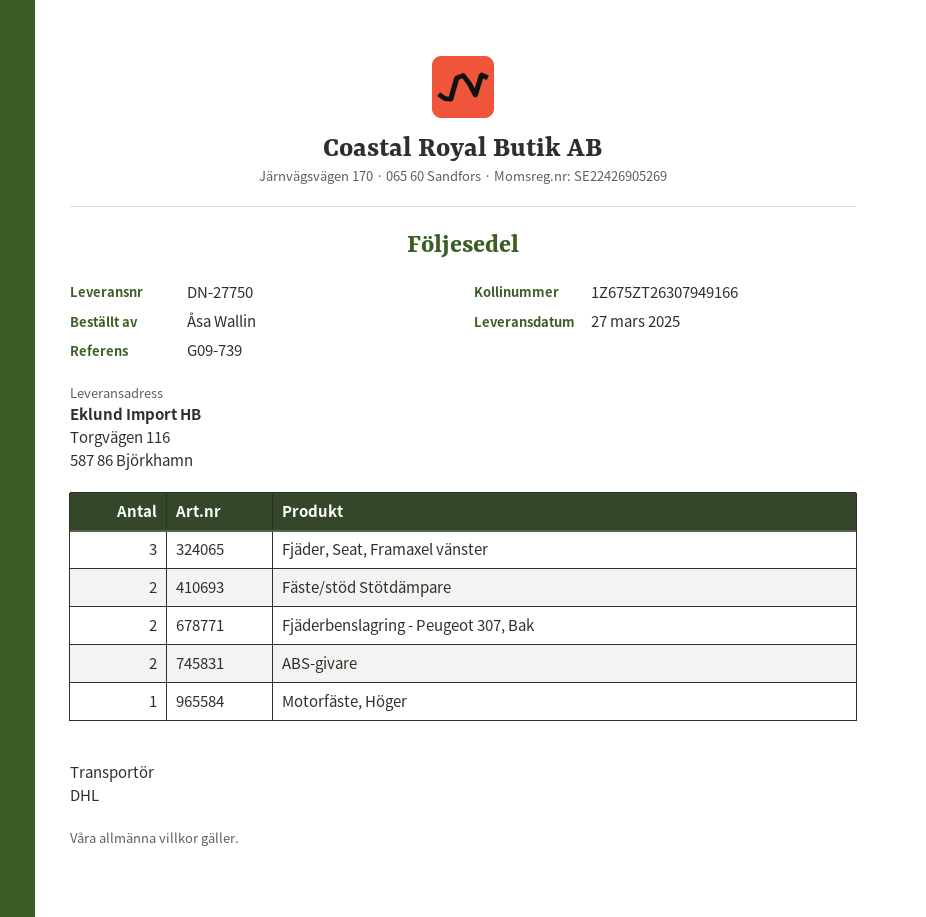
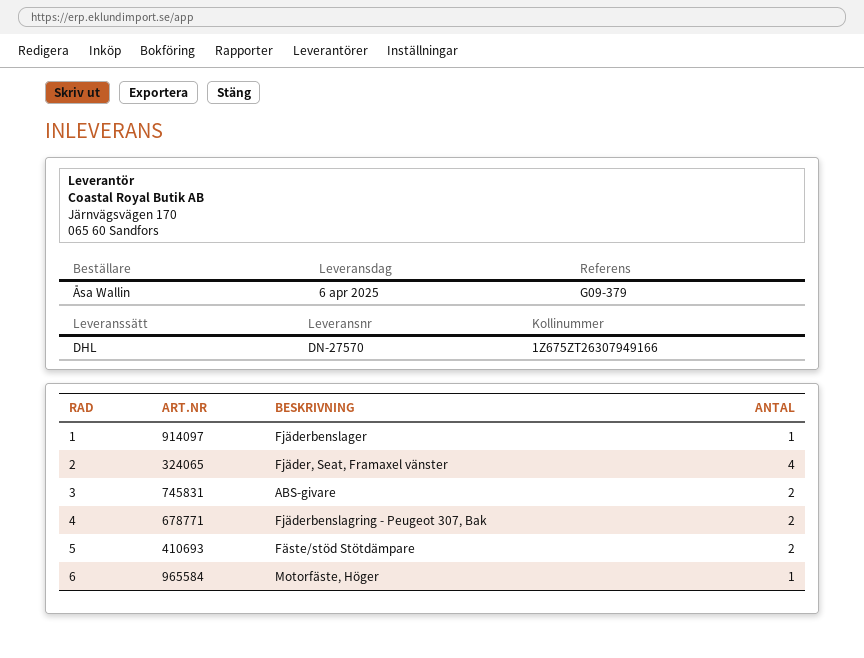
delivery note number: DN-27750 -> DN-27570
delivery date: 2025-03-27 -> 2025-04-06
reference: G09-739 -> G09-379
Fjäder, Seat, Framaxel vänster: 3 -> 4
Fjäderbenslager: none -> 1

